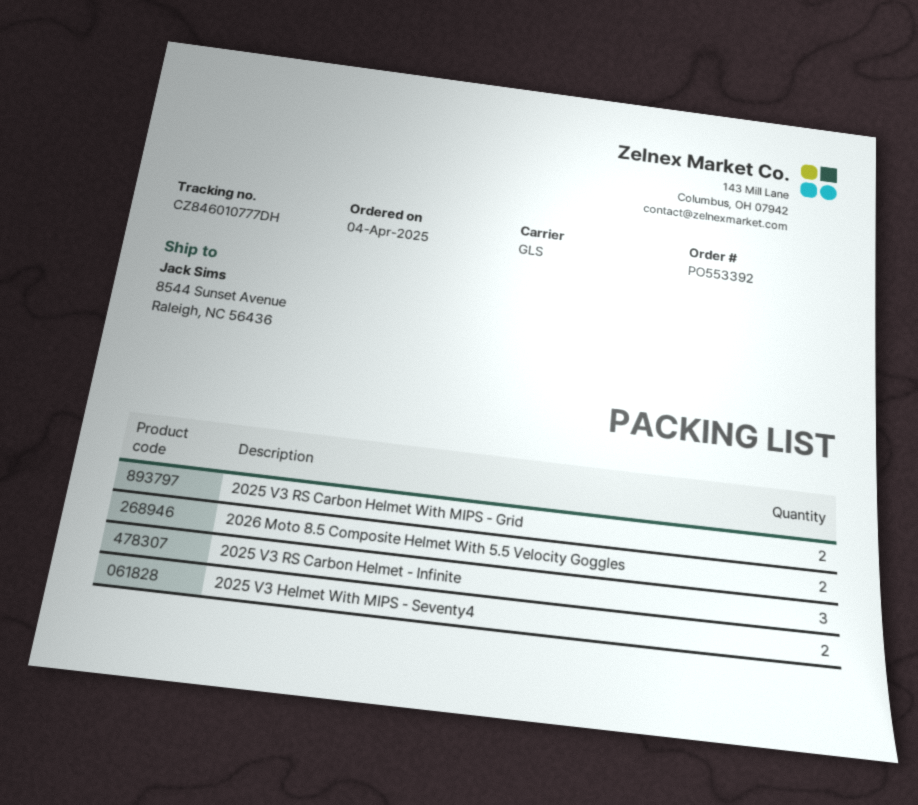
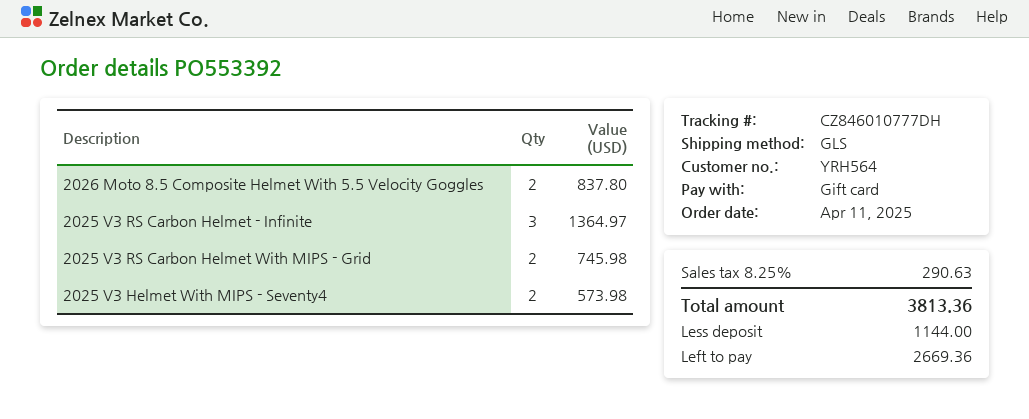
order date: 2025-04-04 -> 2025-04-11

